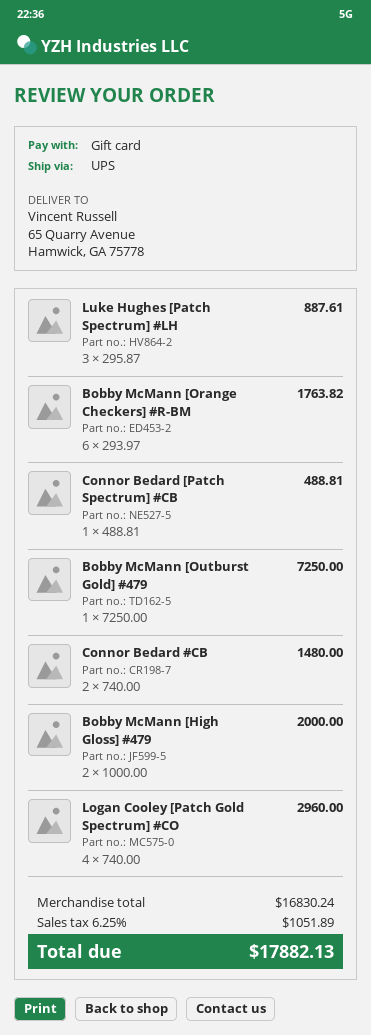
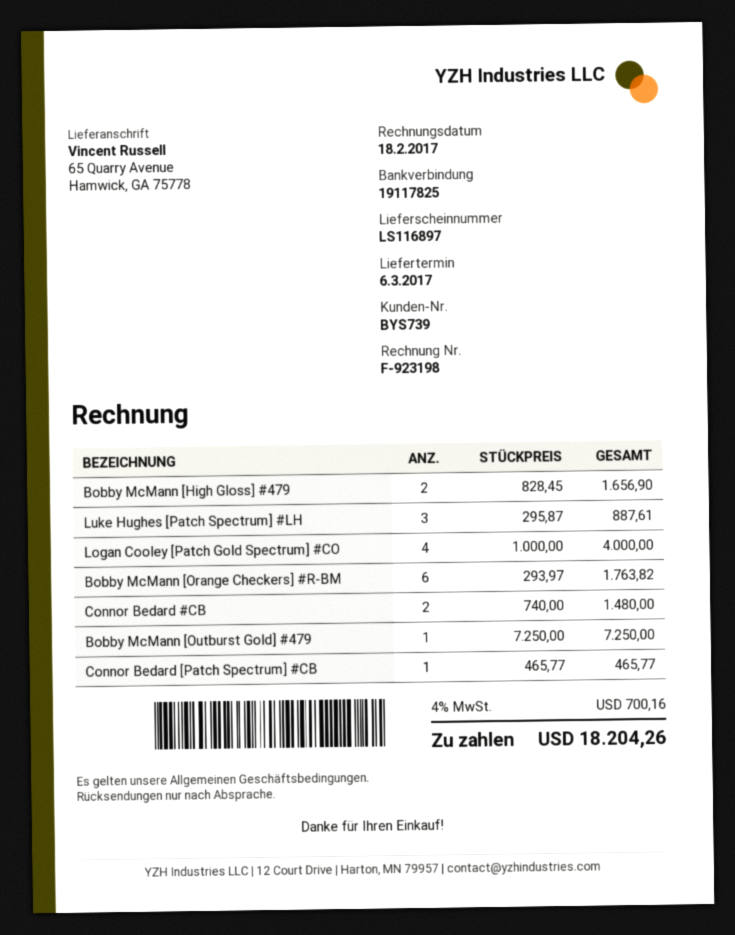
Connor Bedard [Patch Spectrum] #CB: 1 x 488.81 = 488.81 -> 1 x 465.77 = 465.77
Bobby McMann [High Gloss] #479: 2 x 1000.00 = 2000.00 -> 2 x 828.45 = 1656.90
Logan Cooley [Patch Gold Spectrum] #CO: 4 x 740.00 = 2960.00 -> 4 x 1000.00 = 4000.00
tax: 6.25% = 1051.89 -> 4% = 700.16
total: 17882.13 -> 18204.26

